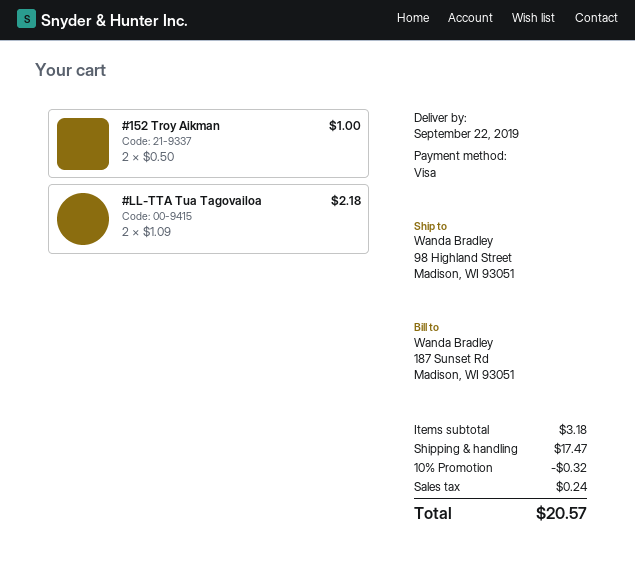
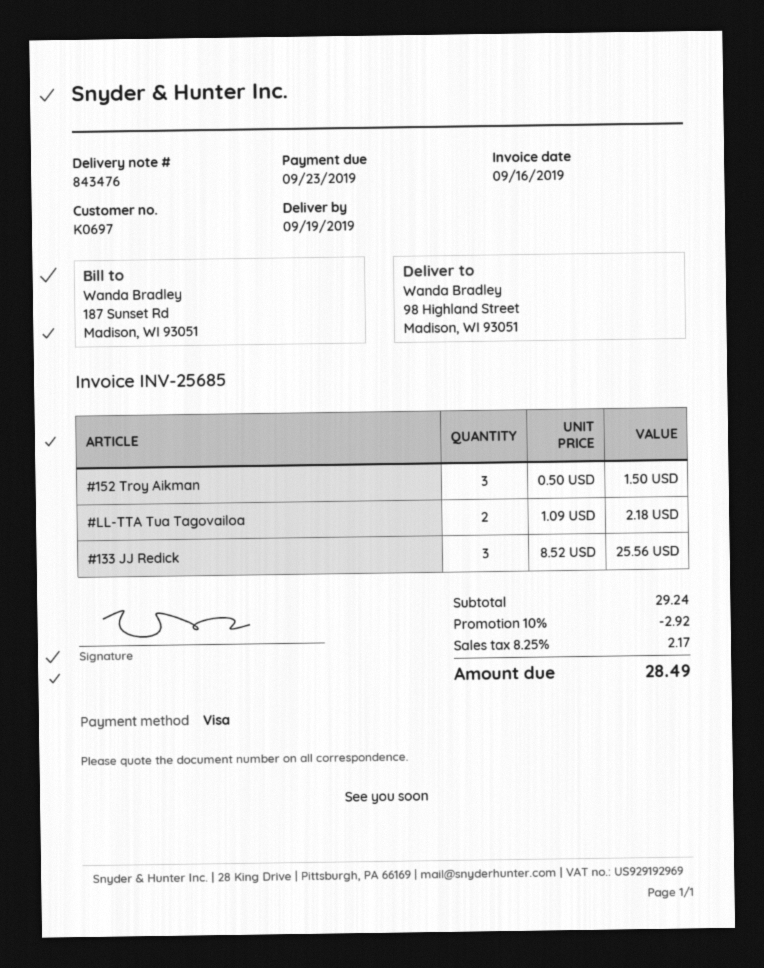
delivery date: 2019-09-22 -> 2019-09-19
#152 Troy Aikman: 2 x 0.50 = 1.00 -> 3 x 0.50 = 1.50
#133 JJ Redick: none -> 3 x 8.52 = 25.56
subtotal: 3.18 -> 29.24
discount: 10% = 0.32 -> 10% = 2.92
shipping: 17.47 -> none
tax: 0.24 -> 2.17
total: 20.57 -> 28.49

